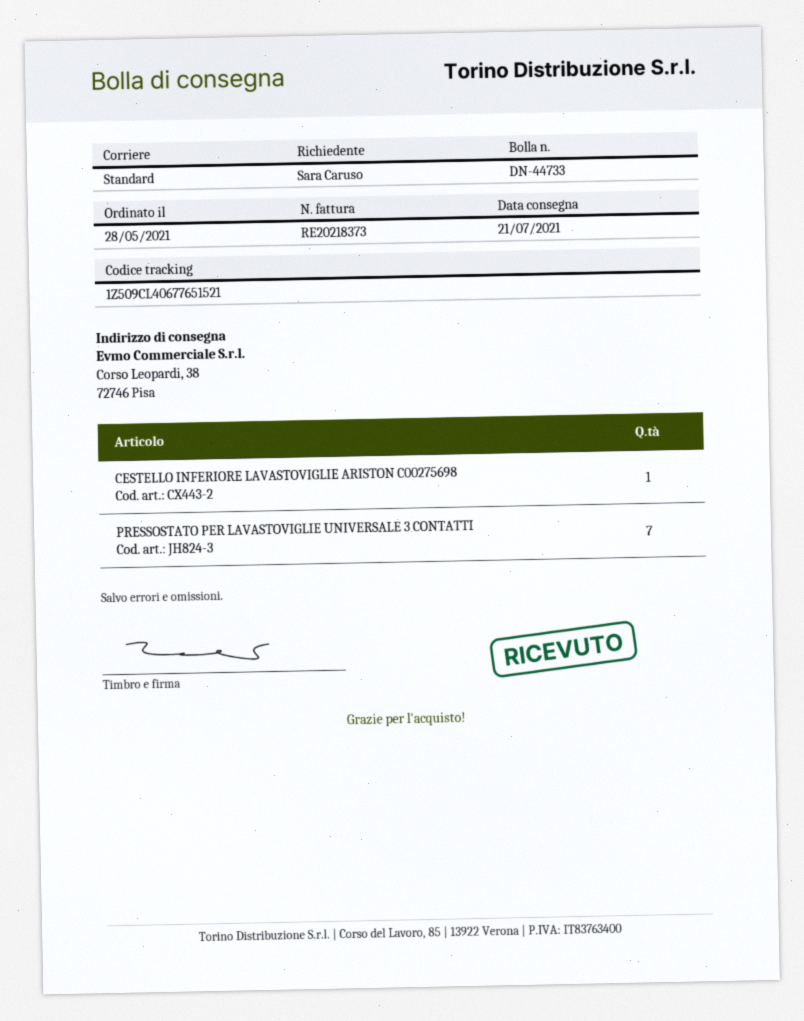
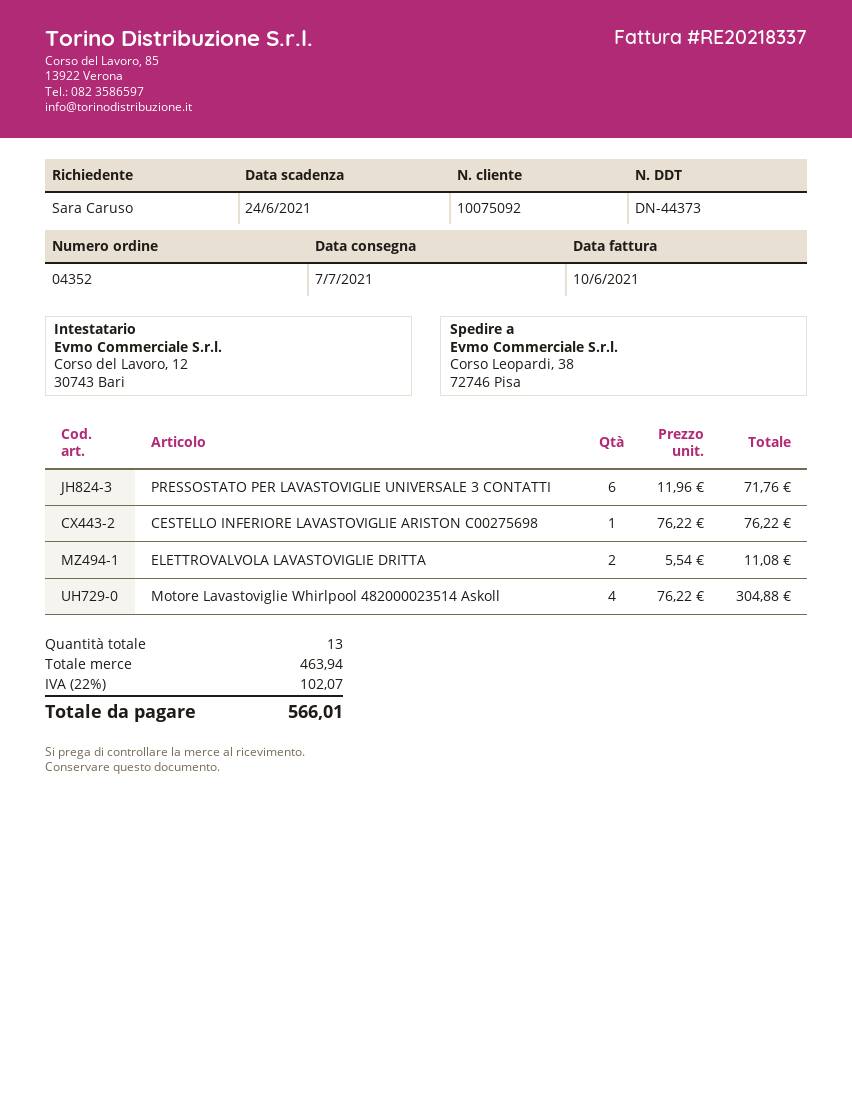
delivery note number: DN-44733 -> DN-44373
delivery date: 2021-07-21 -> 2021-07-07
invoice number: RE20218373 -> RE20218337
PRESSOSTATO PER LAVASTOVIGLIE UNIVERSALE 3 CONTATTI: 7 -> 6
ELETTROVALVOLA LAVASTOVIGLIE DRITTA: none -> 2
Motore Lavastoviglie Whirlpool 482000023514 Askoll: none -> 4

